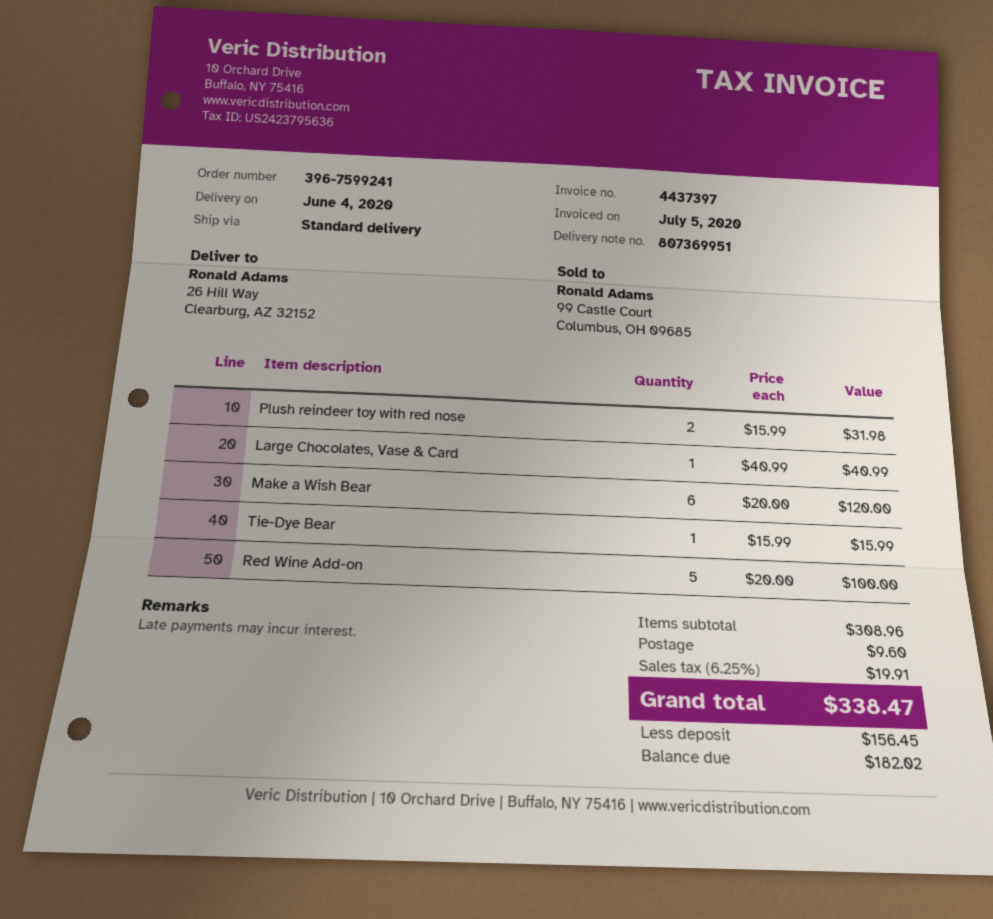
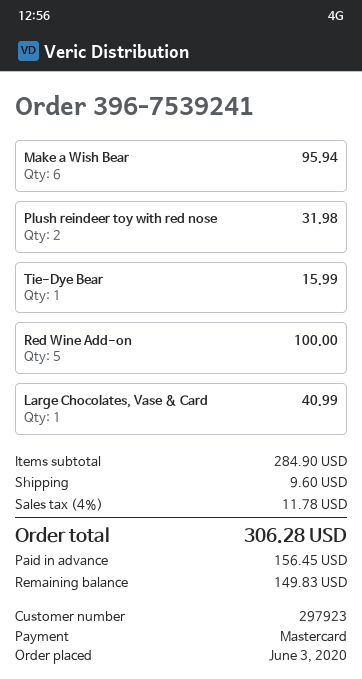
order number: 396-7599241 -> 396-7539241
Make a Wish Bear: 6 for 120.00 -> 6 for 95.94
subtotal: 308.96 -> 284.90
tax: 6.25% = 19.91 -> 4% = 11.78
total: 338.47 -> 306.28
balance: 182.02 -> 149.83

